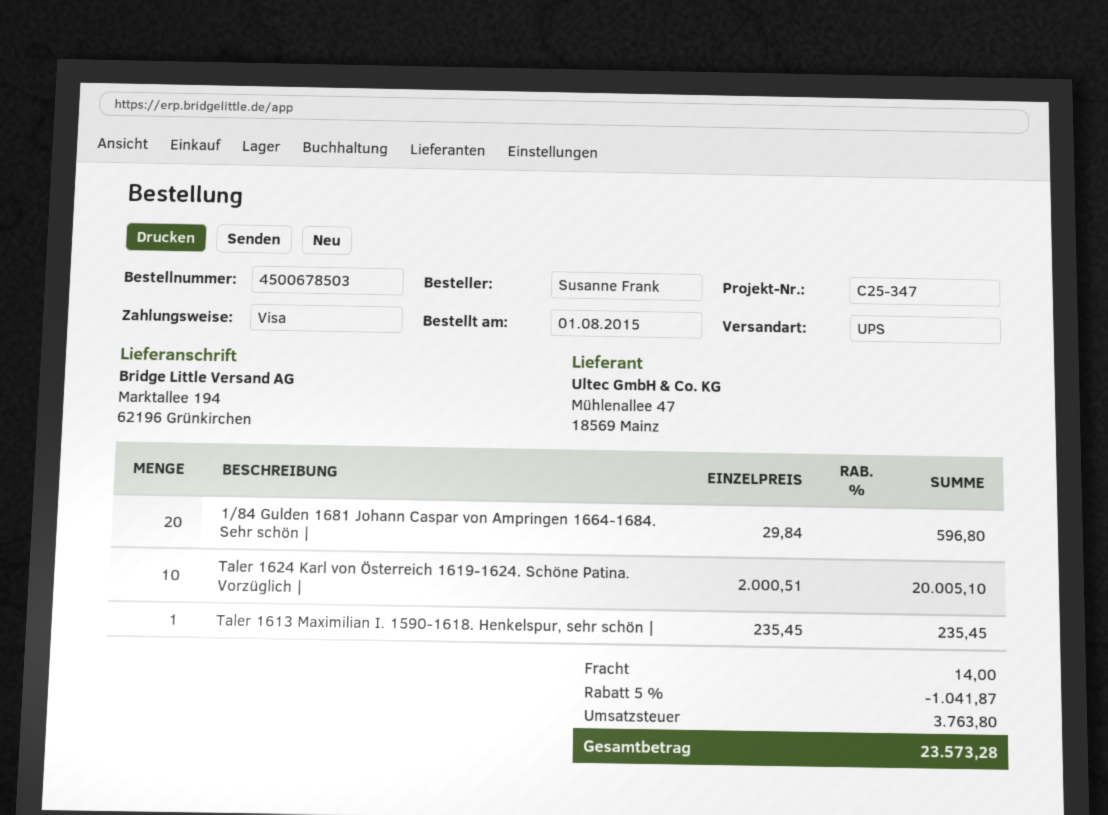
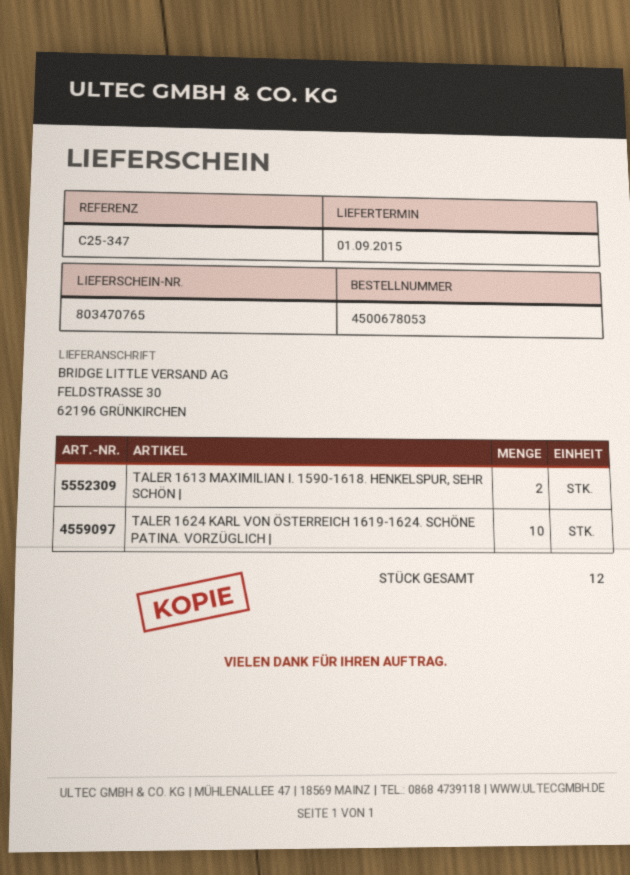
order number: 4500678503 -> 4500678053
ship to: Marktallee 194, 62196 Grünkirchen -> FELDSTRASSE 30, 62196 GRÜNKIRCHEN
1/84 Gulden 1681 Johann Caspar von Ampringen 1664-1684. Sehr schön |: 20 -> none
Taler 1613 Maximilian I. 1590-1618. Henkelspur, sehr schön |: 1 -> 2

